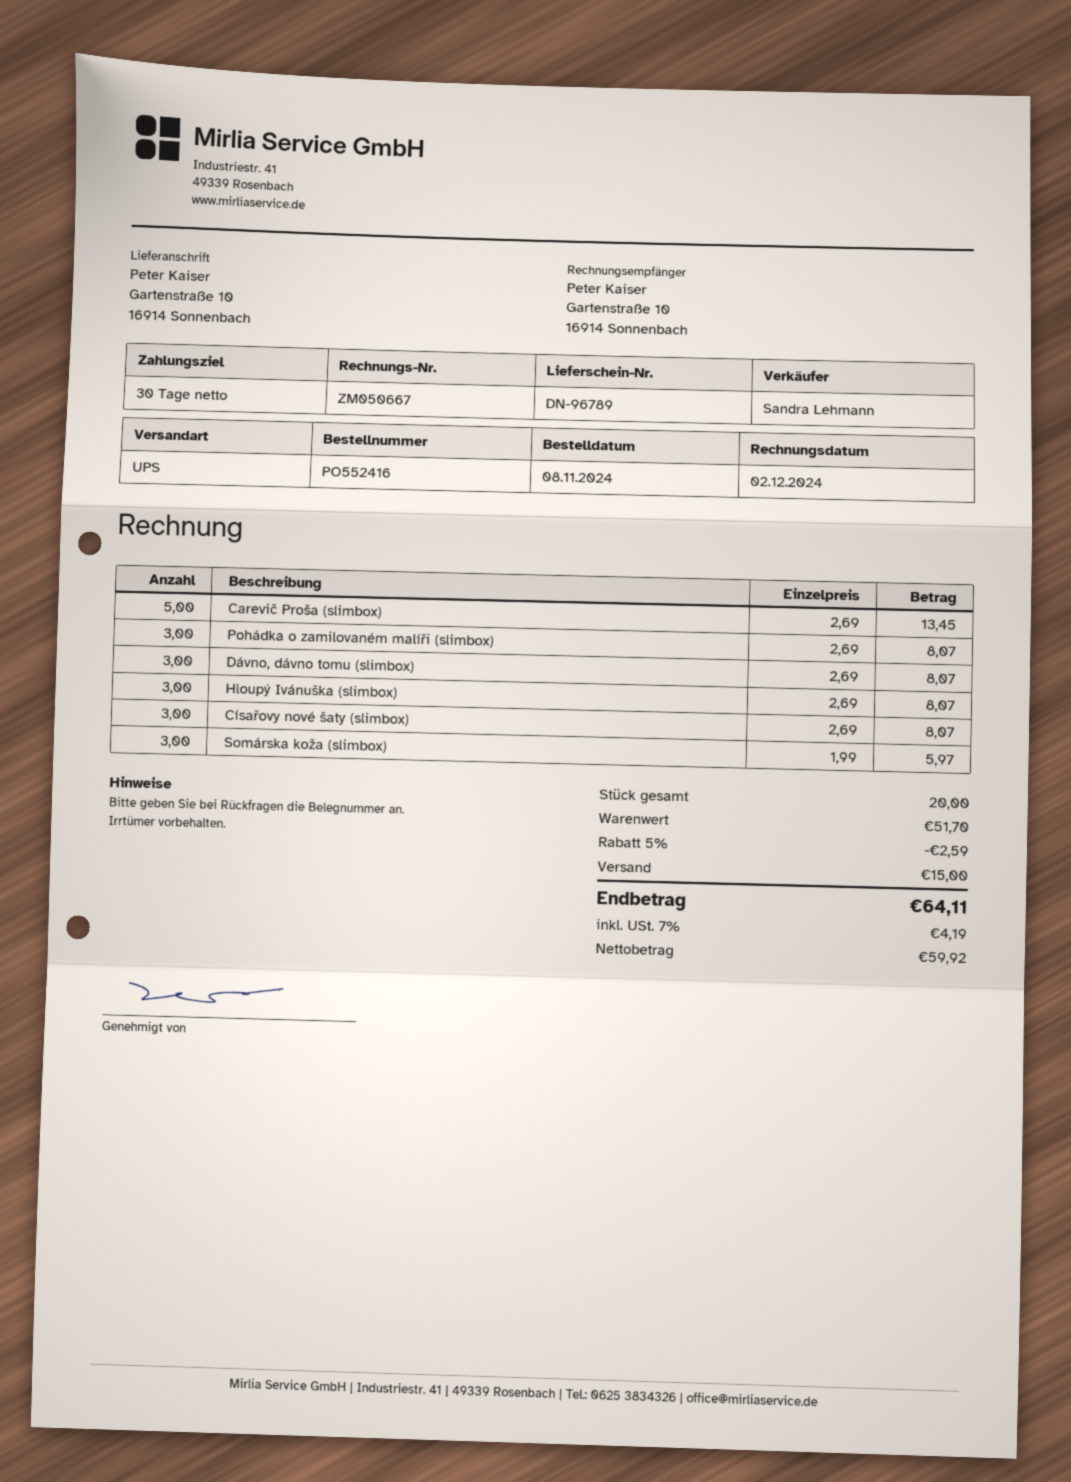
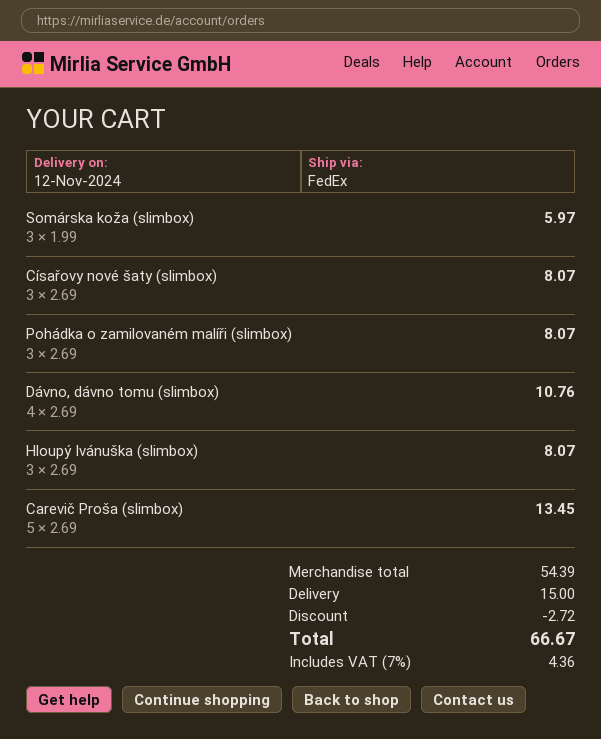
shipping method: UPS -> FedEx
Dávno, dávno tomu (slimbox): 3 x 2.69 = 8.07 -> 4 x 2.69 = 10.76
subtotal: 51.70 -> 54.39
discount: 2.59 -> 2.72
tax: 7% = 4.19 -> 7% = 4.36
total: 64.11 -> 66.67

